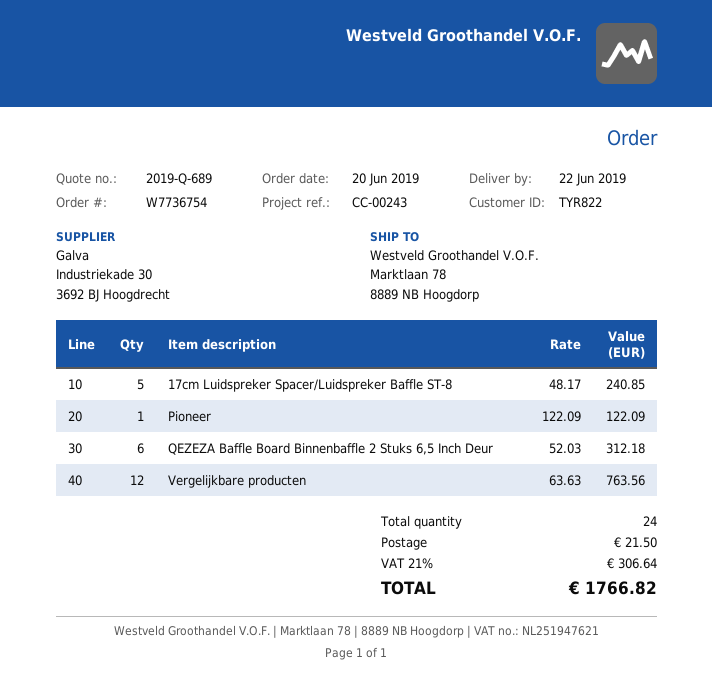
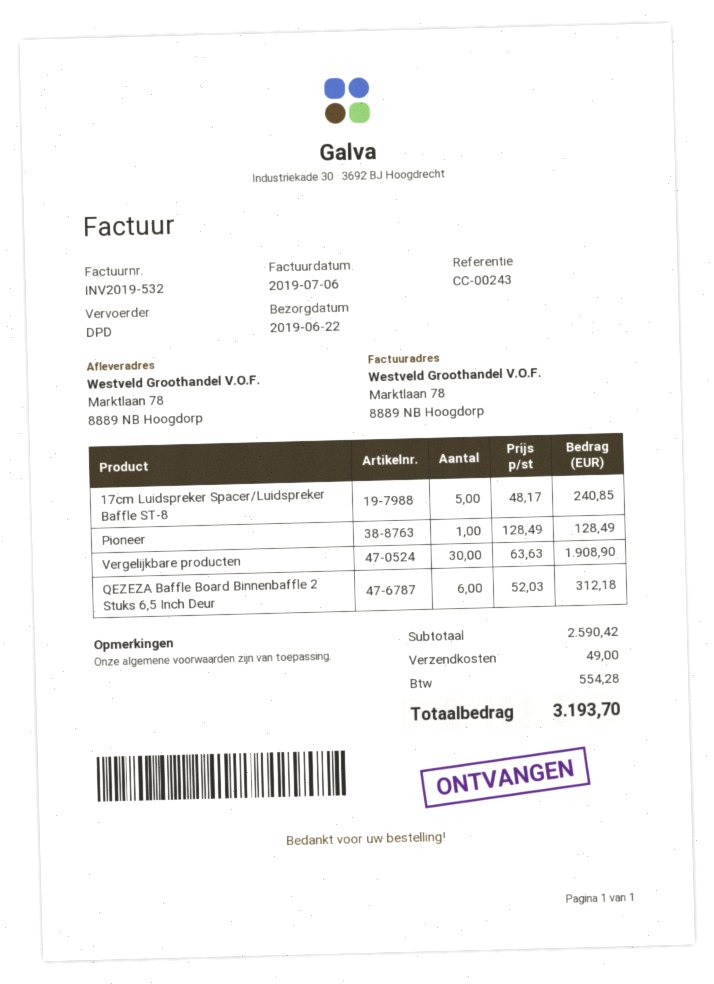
Pioneer: 1 x 122.09 = 122.09 -> 1 x 128.49 = 128.49
Vergelijkbare producten: 12 x 63.63 = 763.56 -> 30 x 63.63 = 1908.90
shipping: 21.50 -> 49.00
tax: 306.64 -> 554.28
total: 1766.82 -> 3193.70

